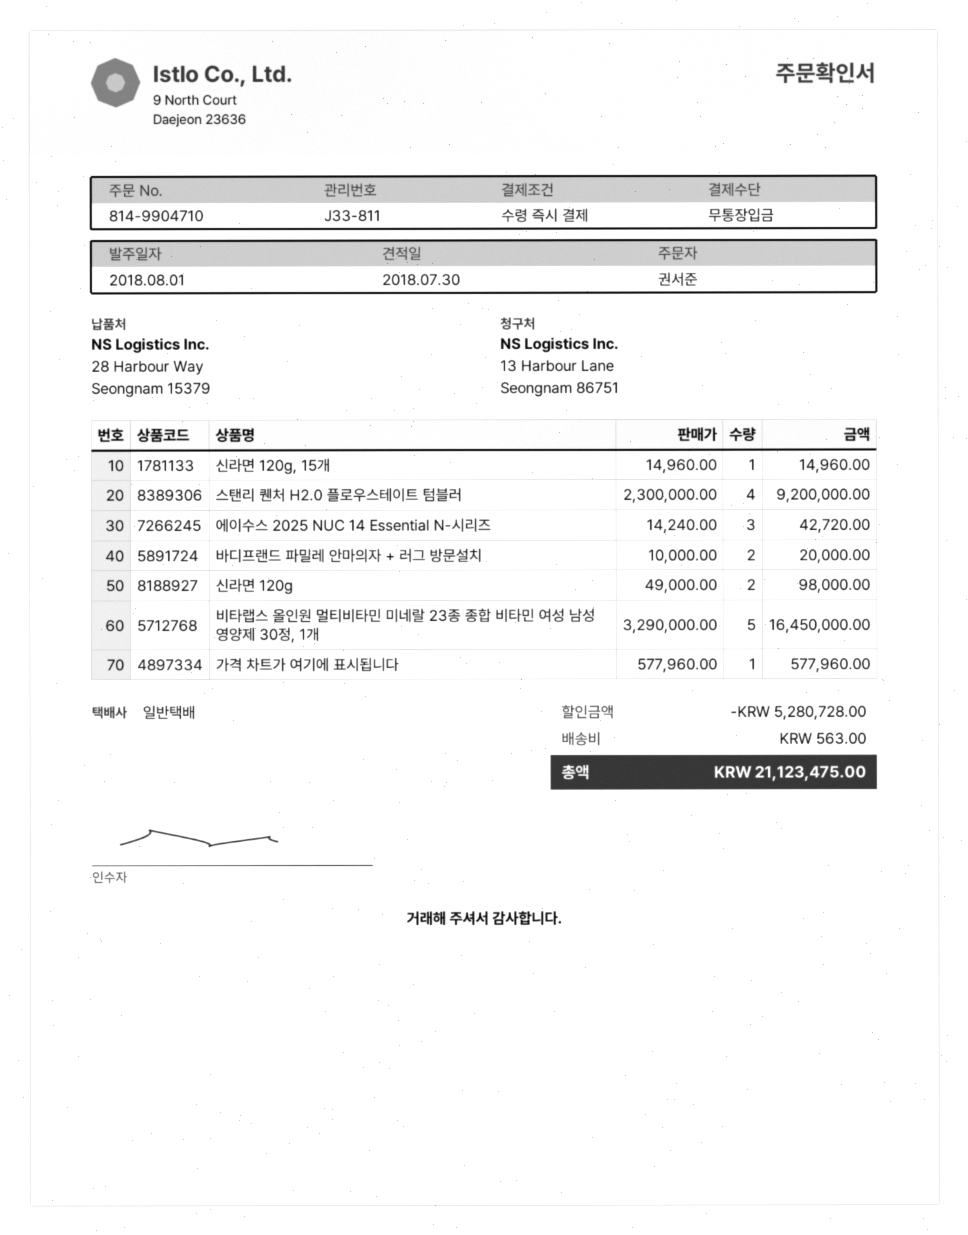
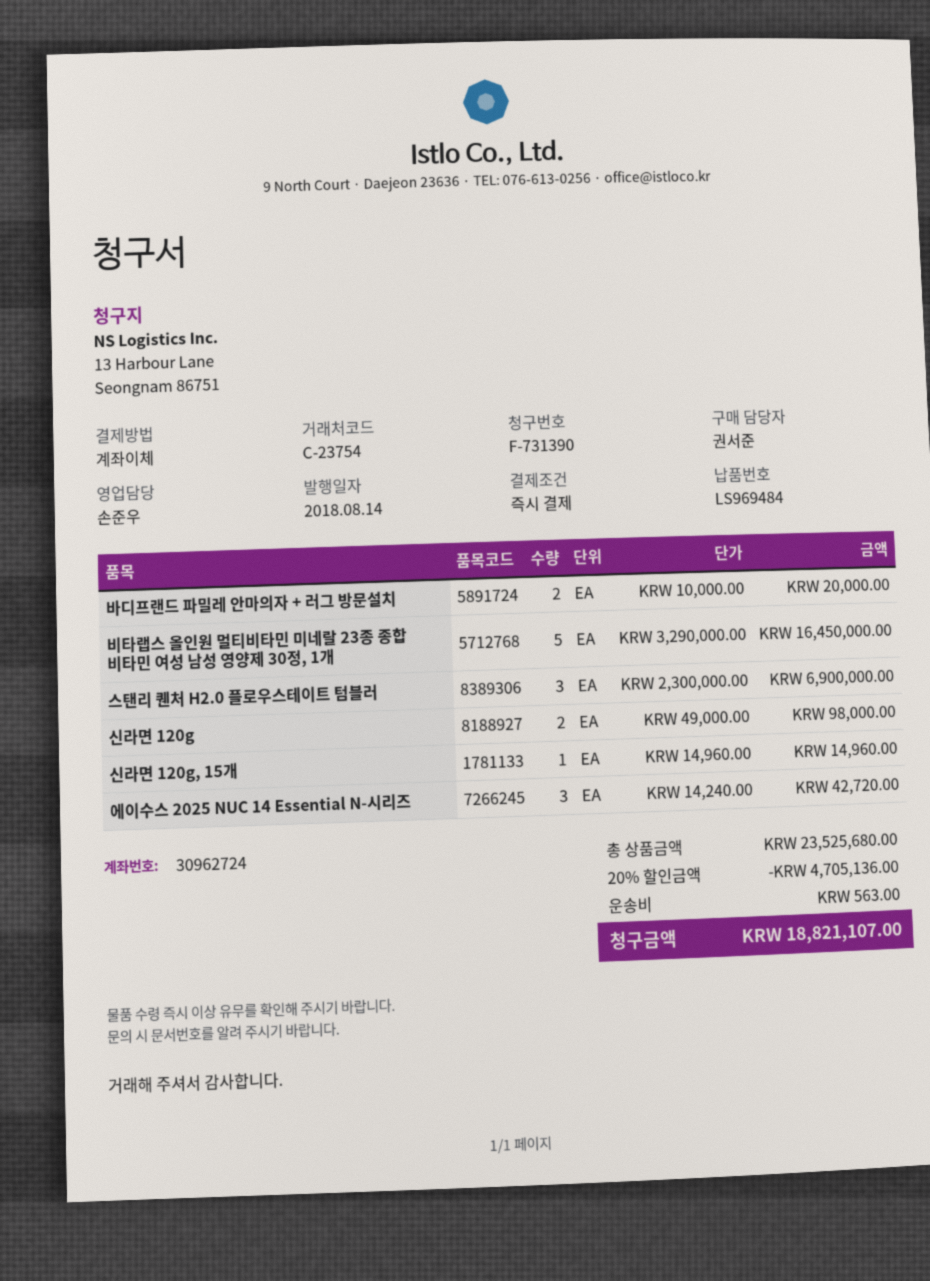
스탠리 퀜처 H2.0 플로우스테이트 텀블러: 4 x 2300000.00 = 9200000.00 -> 3 x 2300000.00 = 6900000.00
가격 차트가 여기에 표시됩니다: 1 x 577960.00 = 577960.00 -> none
discount: 5280728.00 -> 4705136.00
total: 21123475.00 -> 18821107.00

